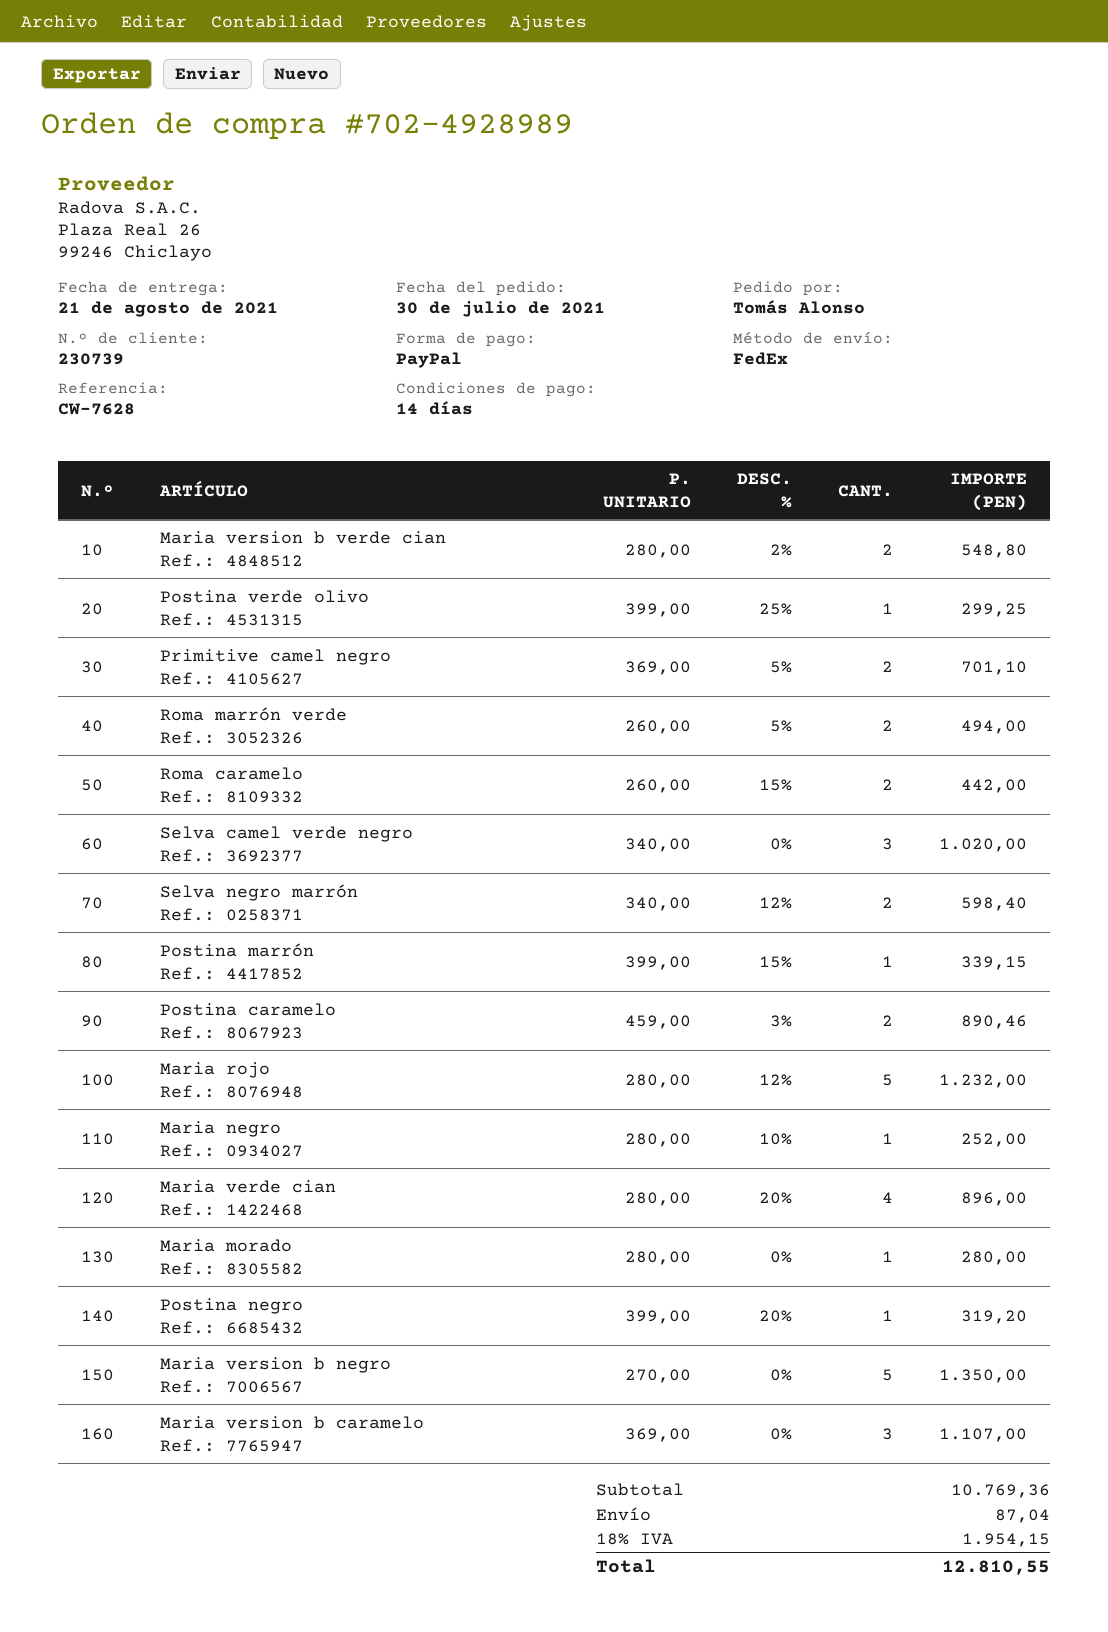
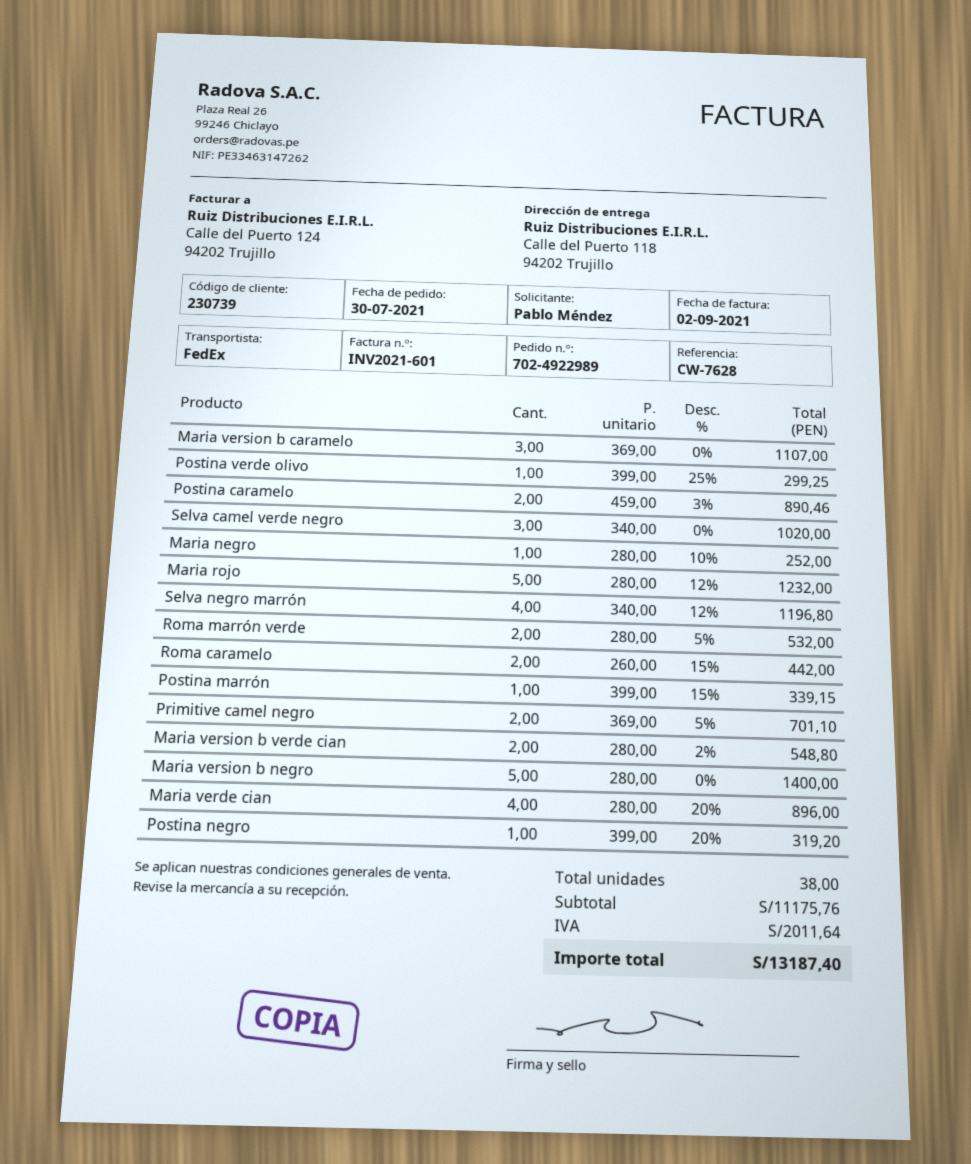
order number: 702-4928989 -> 702-4922989
ordered by: Tomás Alonso -> Pablo Méndez
Roma marrón verde: 2 x 260.00 - 5% = 494.00 -> 2 x 280.00 - 5% = 532.00
Selva negro marrón: 2 x 340.00 - 12% = 598.40 -> 4 x 340.00 - 12% = 1196.80
Maria morado: 1 x 280.00 = 280.00 -> none
Maria version b negro: 5 x 270.00 = 1350.00 -> 5 x 280.00 = 1400.00
subtotal: 10769.36 -> 11175.76
shipping: 87.04 -> none
tax: 1954.15 -> 2011.64
total: 12810.55 -> 13187.40

